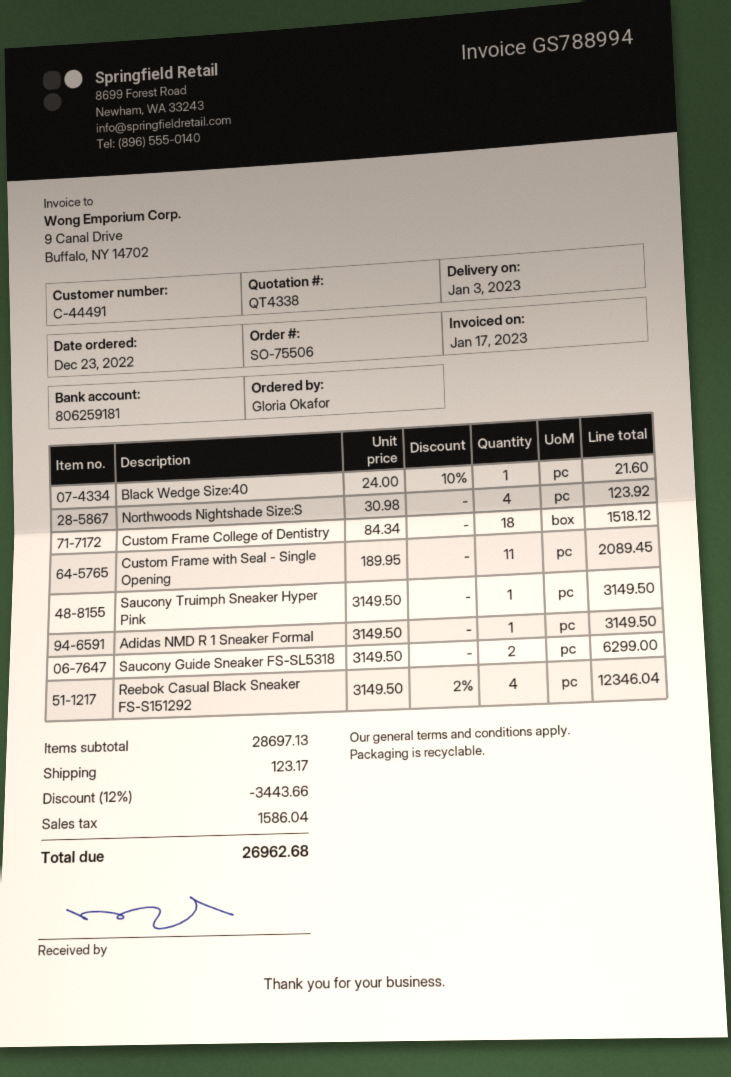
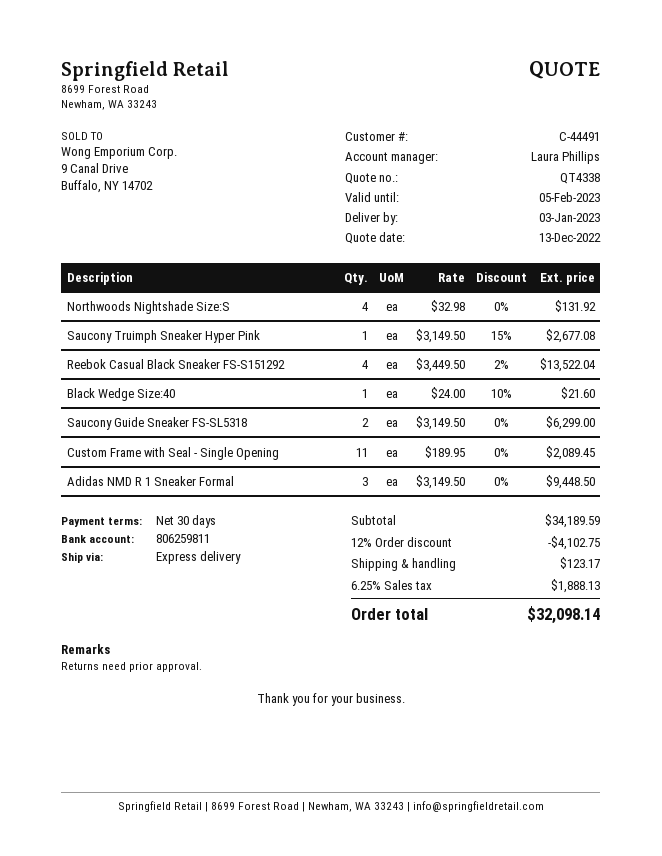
bank account: 806259181 -> 806259811
Northwoods Nightshade Size:S: 4 x 30.98 = 123.92 -> 4 x 32.98 = 131.92
Custom Frame College of Dentistry: 18 x 84.34 = 1518.12 -> none
Saucony Truimph Sneaker Hyper Pink: 1 x 3149.50 = 3149.50 -> 1 x 3149.50 - 15% = 2677.08
Adidas NMD R 1 Sneaker Formal: 1 x 3149.50 = 3149.50 -> 3 x 3149.50 = 9448.50
Reebok Casual Black Sneaker FS-S151292: 4 x 3149.50 - 2% = 12346.04 -> 4 x 3449.50 - 2% = 13522.04
subtotal: 28697.13 -> 34189.59
discount: 12% = 3443.66 -> 12% = 4102.75
tax: 1586.04 -> 1888.13
total: 26962.68 -> 32098.14

